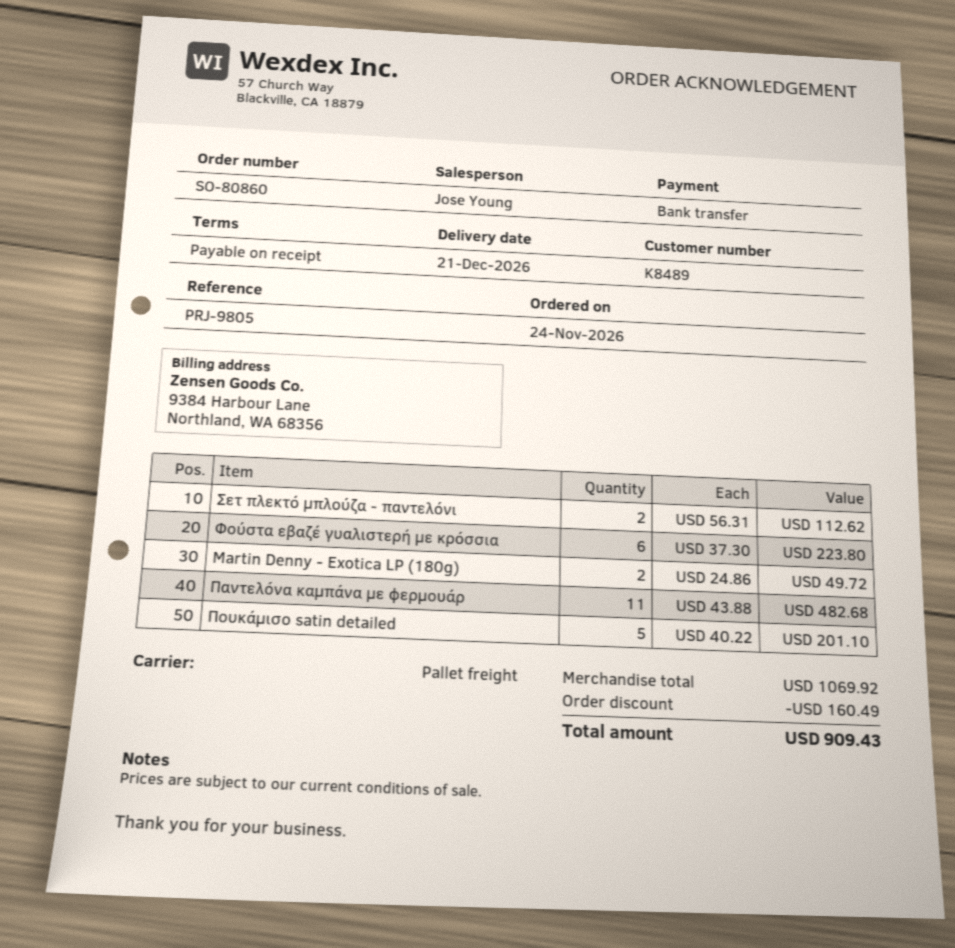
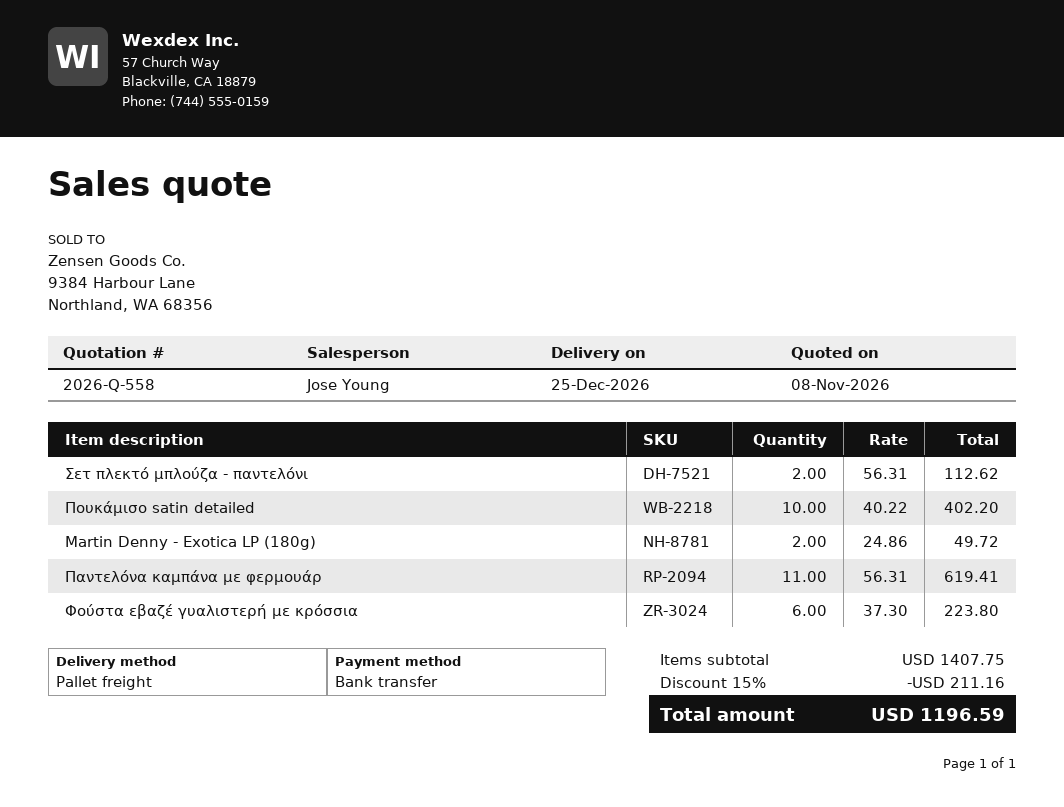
delivery date: 2026-12-21 -> 2026-12-25
Παντελόνα καμπάνα με φερμουάρ: 11 x 43.88 = 482.68 -> 11 x 56.31 = 619.41
Πουκάμισο satin detailed: 5 x 40.22 = 201.10 -> 10 x 40.22 = 402.20
subtotal: 1069.92 -> 1407.75
discount: 160.49 -> 211.16
total: 909.43 -> 1196.59

